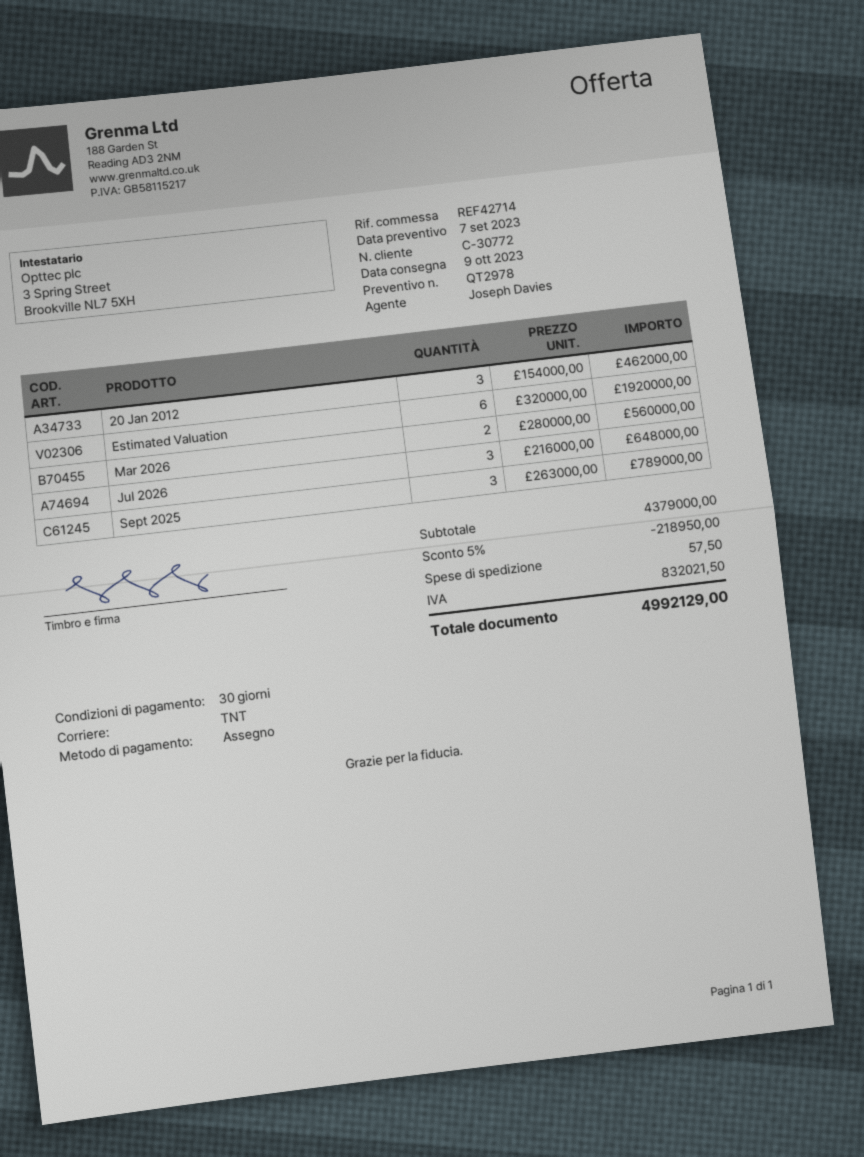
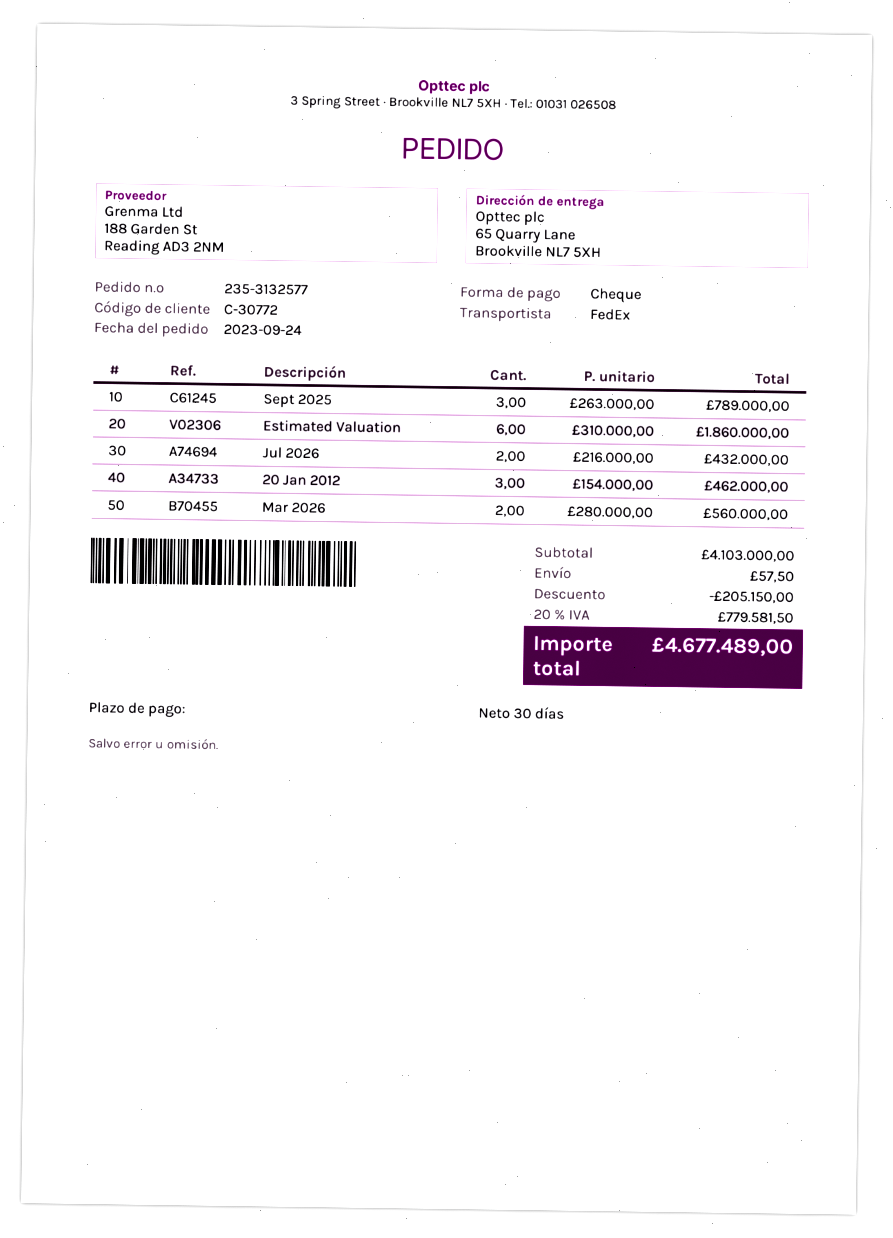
shipping method: TNT -> FedEx
Estimated Valuation: 6 x 320000.00 = 1920000.00 -> 6 x 310000.00 = 1860000.00
Jul 2026: 3 x 216000.00 = 648000.00 -> 2 x 216000.00 = 432000.00
subtotal: 4379000.00 -> 4103000.00
discount: 218950.00 -> 205150.00
tax: 832021.50 -> 779581.50
total: 4992129.00 -> 4677489.00

